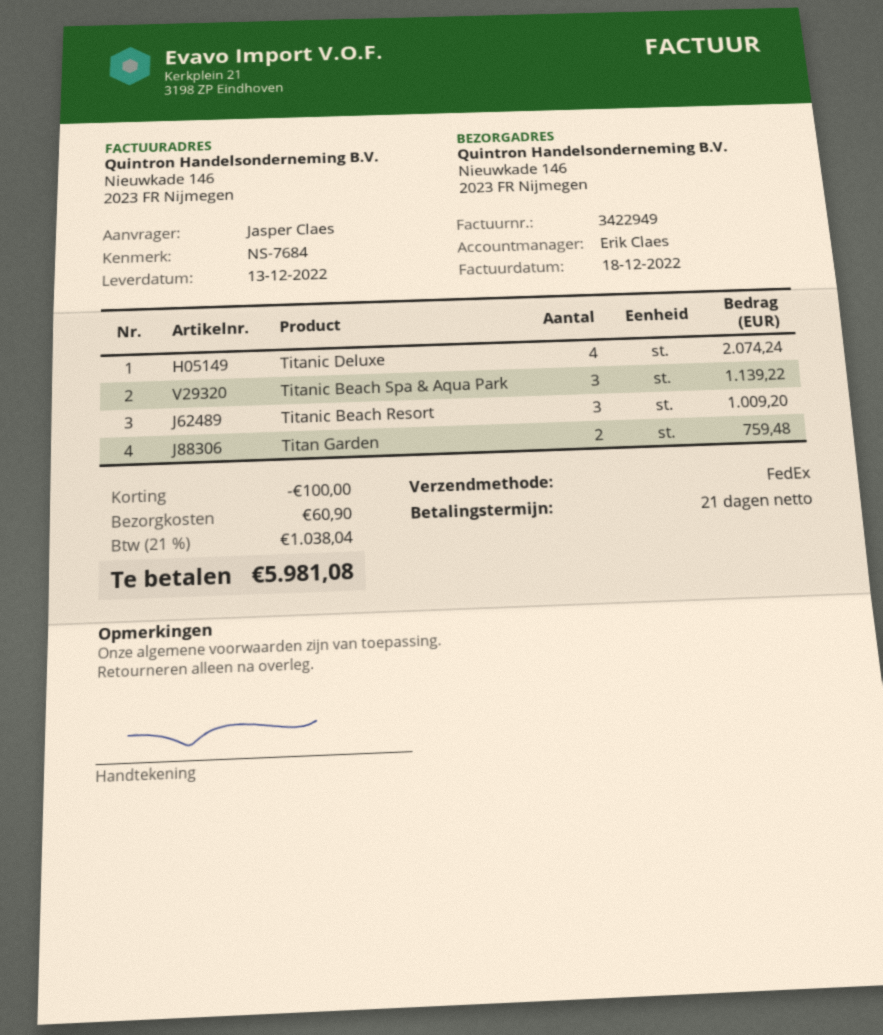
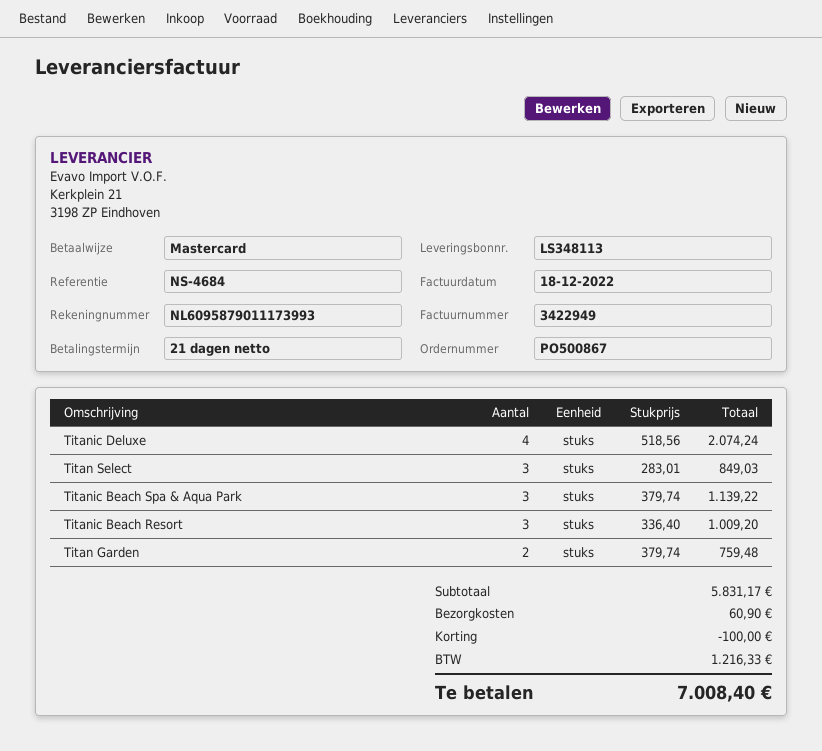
reference: NS-7684 -> NS-4684
Titan Select: none -> 3 for 849.03
tax: 1038.04 -> 1216.33
total: 5981.08 -> 7008.40

